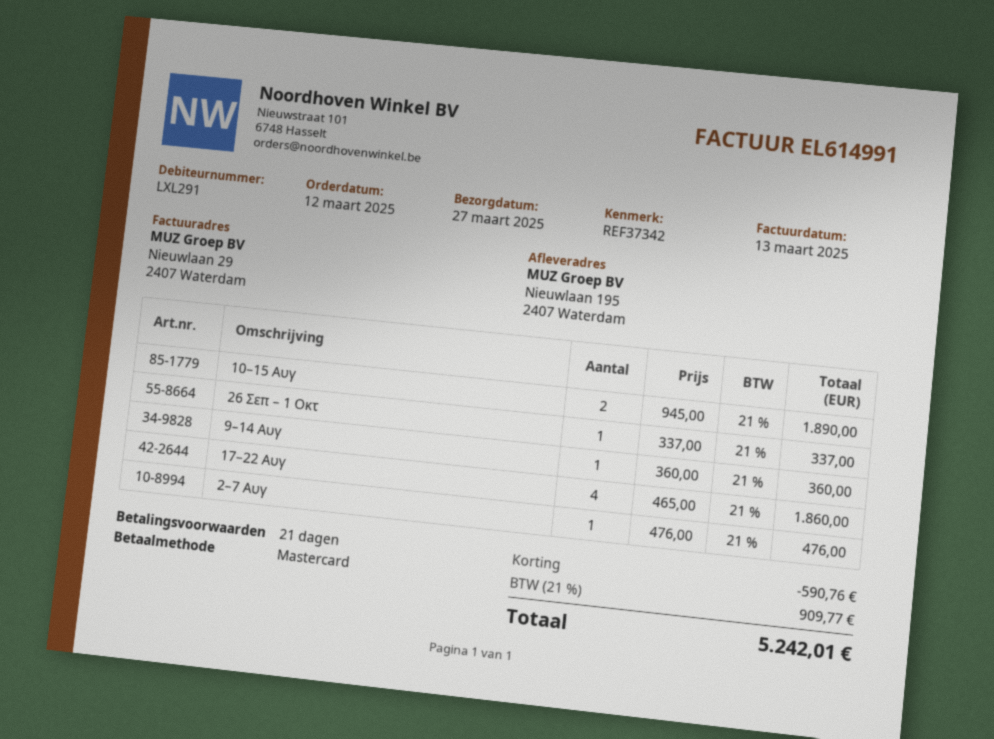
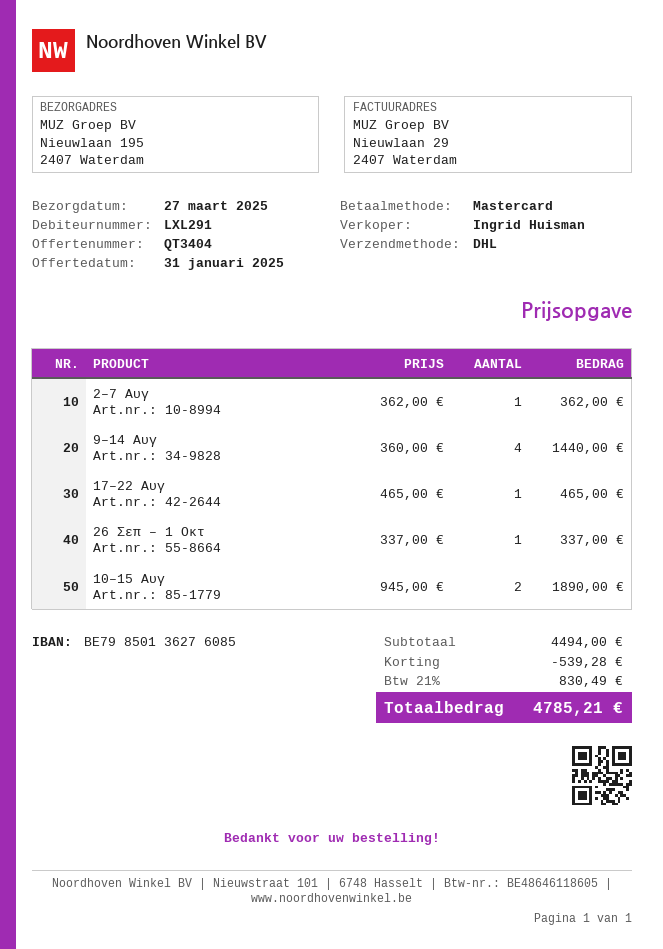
9–14 Αυγ: 1 x 360.00 = 360.00 -> 4 x 360.00 = 1440.00
17–22 Αυγ: 4 x 465.00 = 1860.00 -> 1 x 465.00 = 465.00
2–7 Αυγ: 1 x 476.00 = 476.00 -> 1 x 362.00 = 362.00
discount: 590.76 -> 539.28
tax: 21% = 909.77 -> 21% = 830.49
total: 5242.01 -> 4785.21

